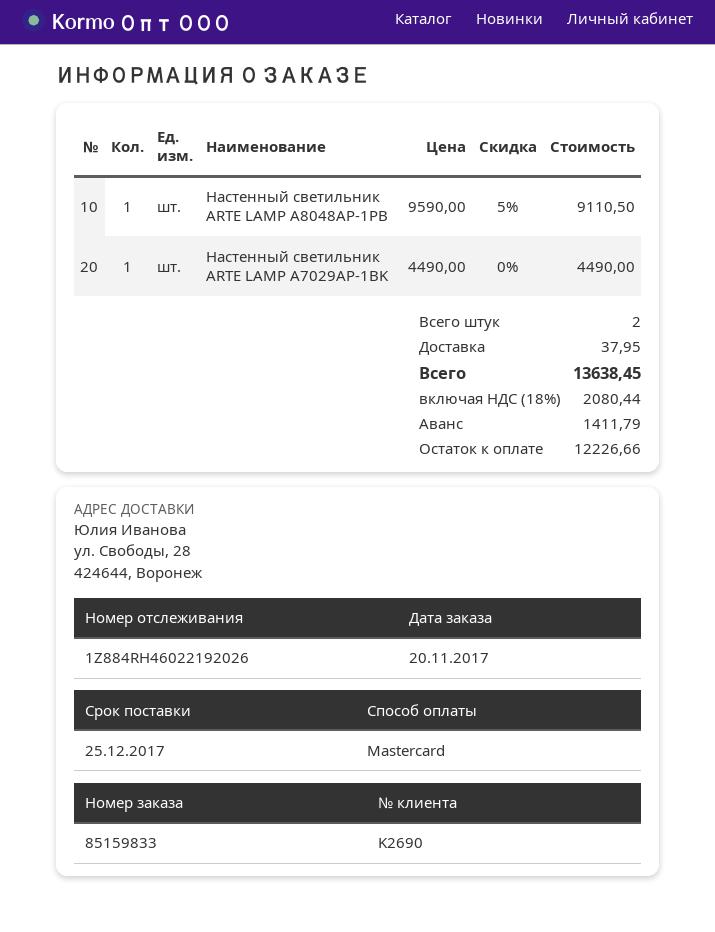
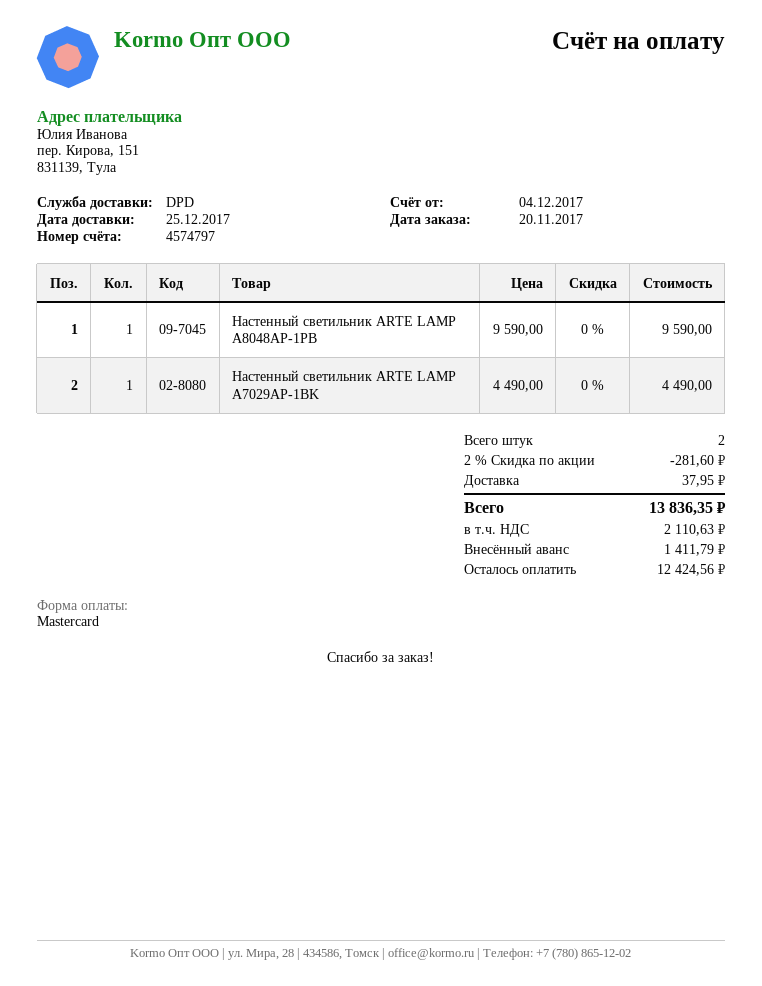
Настенный светильник ARTE LAMP A8048AP-1PB: 1 x 9590.00 - 5% = 9110.50 -> 1 x 9590.00 = 9590.00
discount: none -> 2% = 281.60
tax: 2080.44 -> 2110.63
total: 13638.45 -> 13836.35
balance: 12226.66 -> 12424.56

